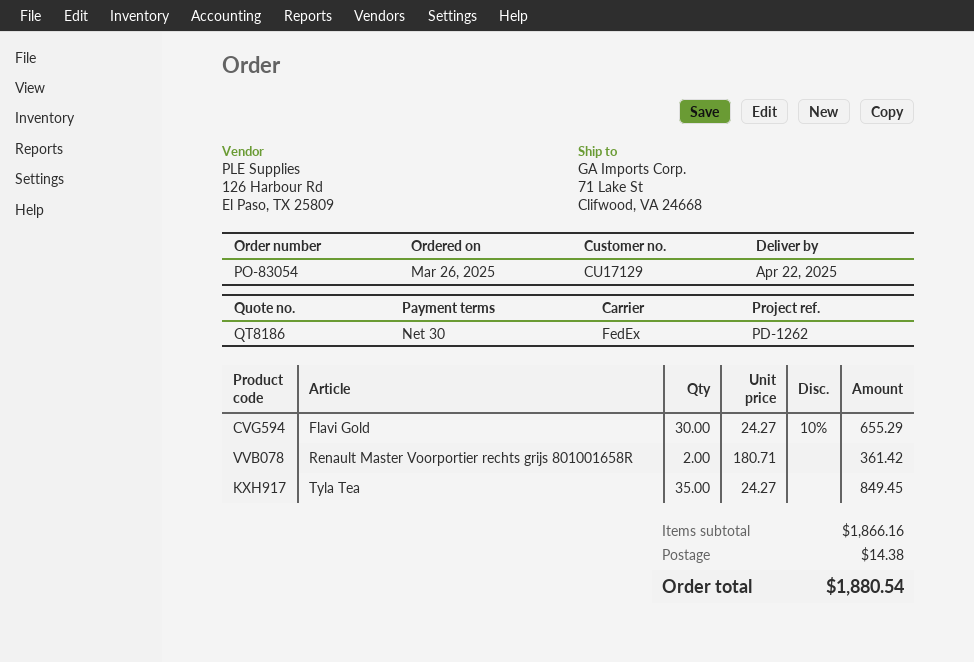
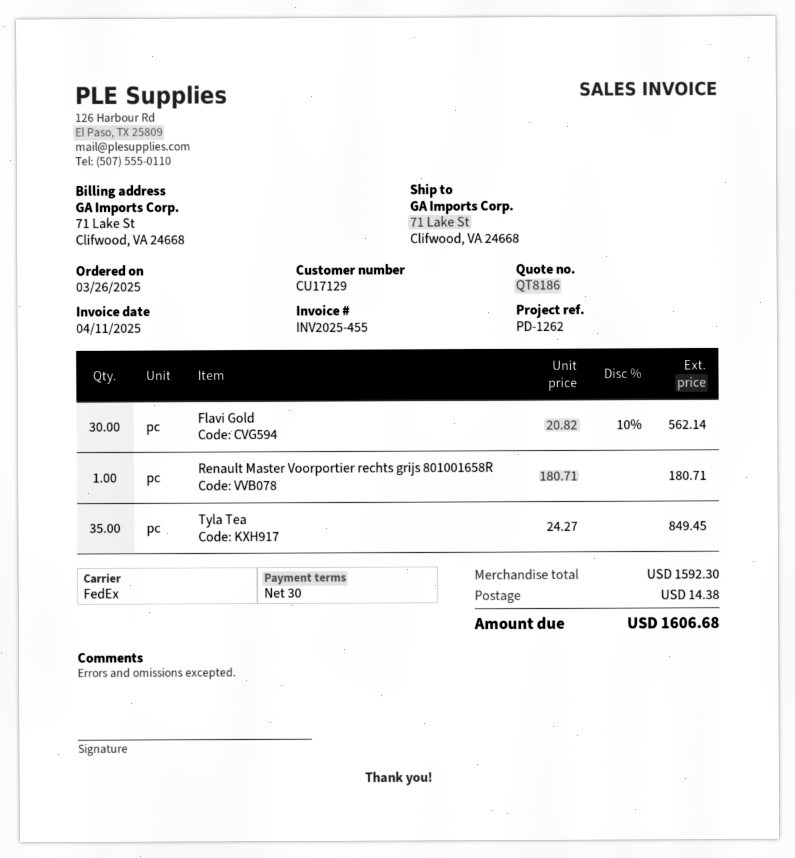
Flavi Gold: 30 x 24.27 - 10% = 655.29 -> 30 x 20.82 - 10% = 562.14
Renault Master Voorportier rechts grijs 801001658R: 2 x 180.71 = 361.42 -> 1 x 180.71 = 180.71
subtotal: 1866.16 -> 1592.30
total: 1880.54 -> 1606.68

